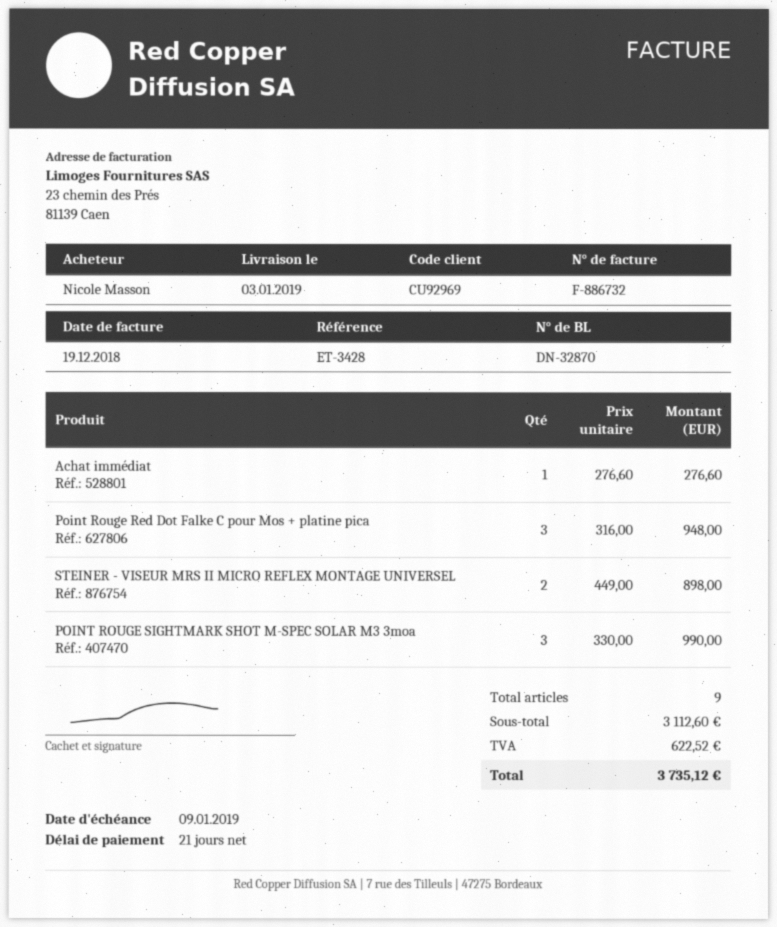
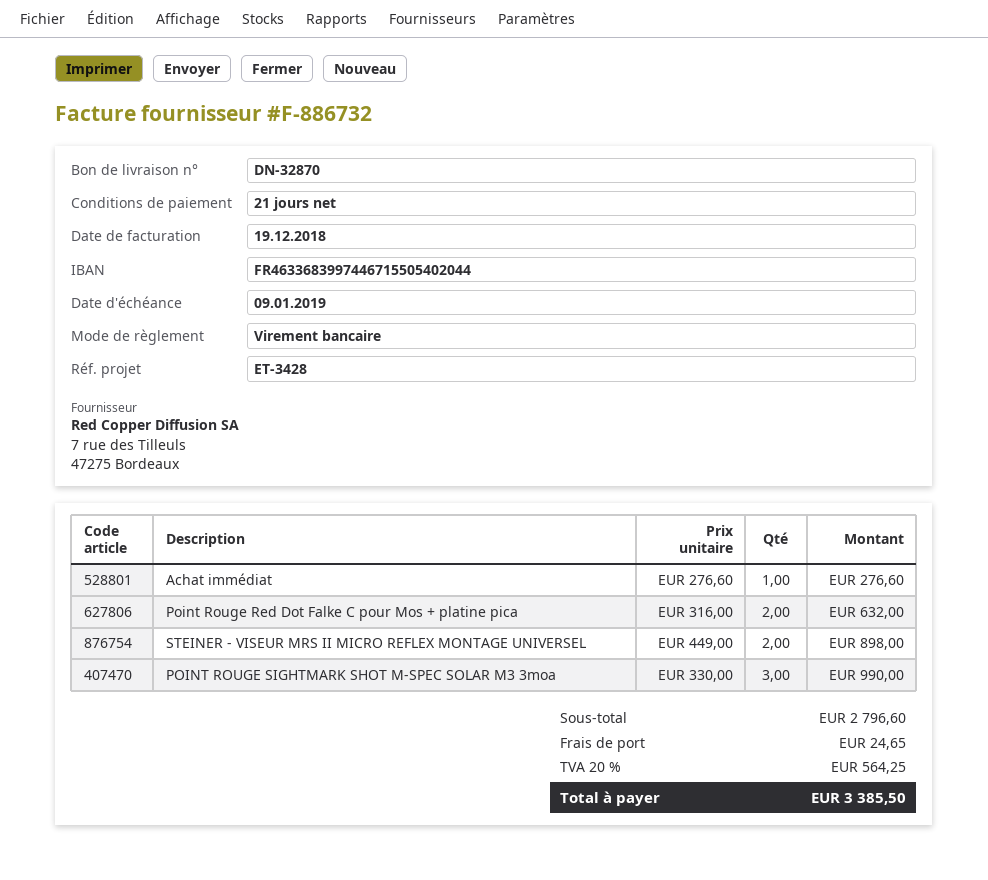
Point Rouge Red Dot Falke C pour Mos + platine pica: 3 x 316.00 = 948.00 -> 2 x 316.00 = 632.00
subtotal: 3112.60 -> 2796.60
shipping: none -> 24.65
tax: 622.52 -> 564.25
total: 3735.12 -> 3385.50

